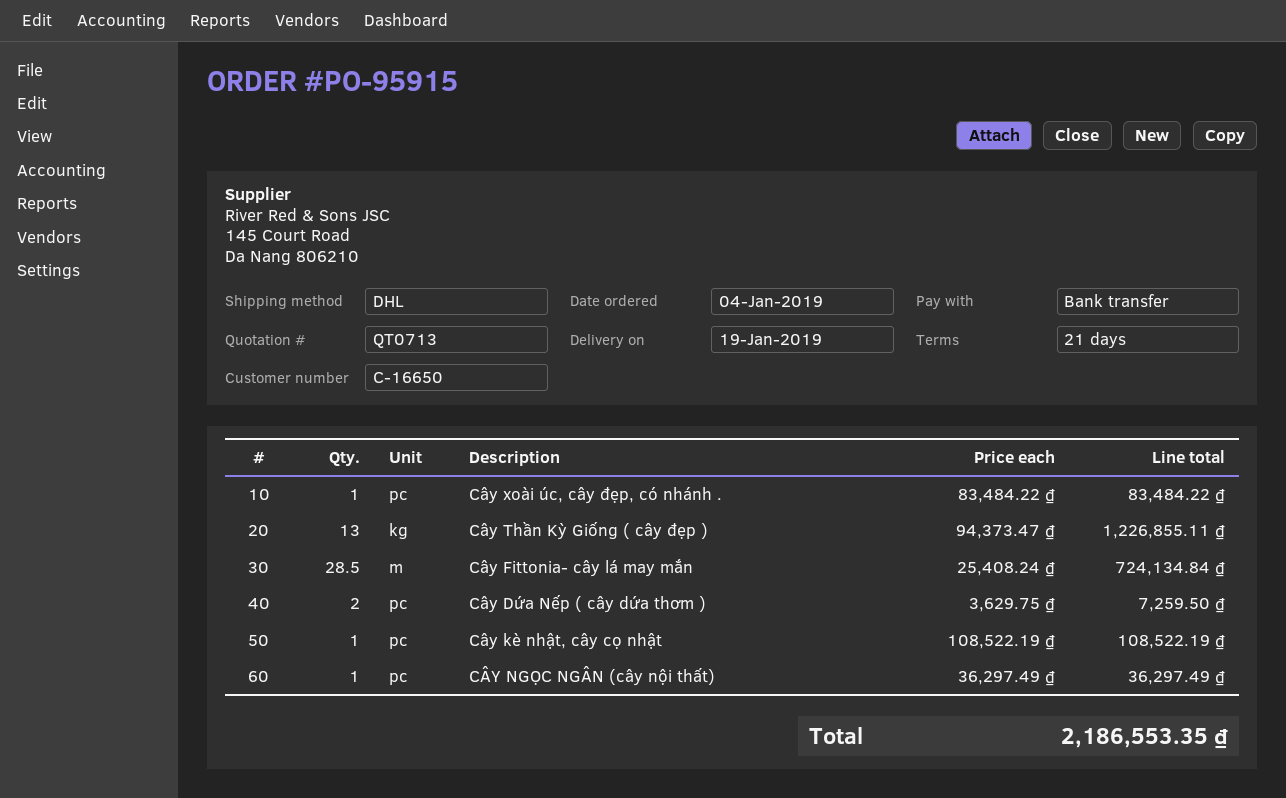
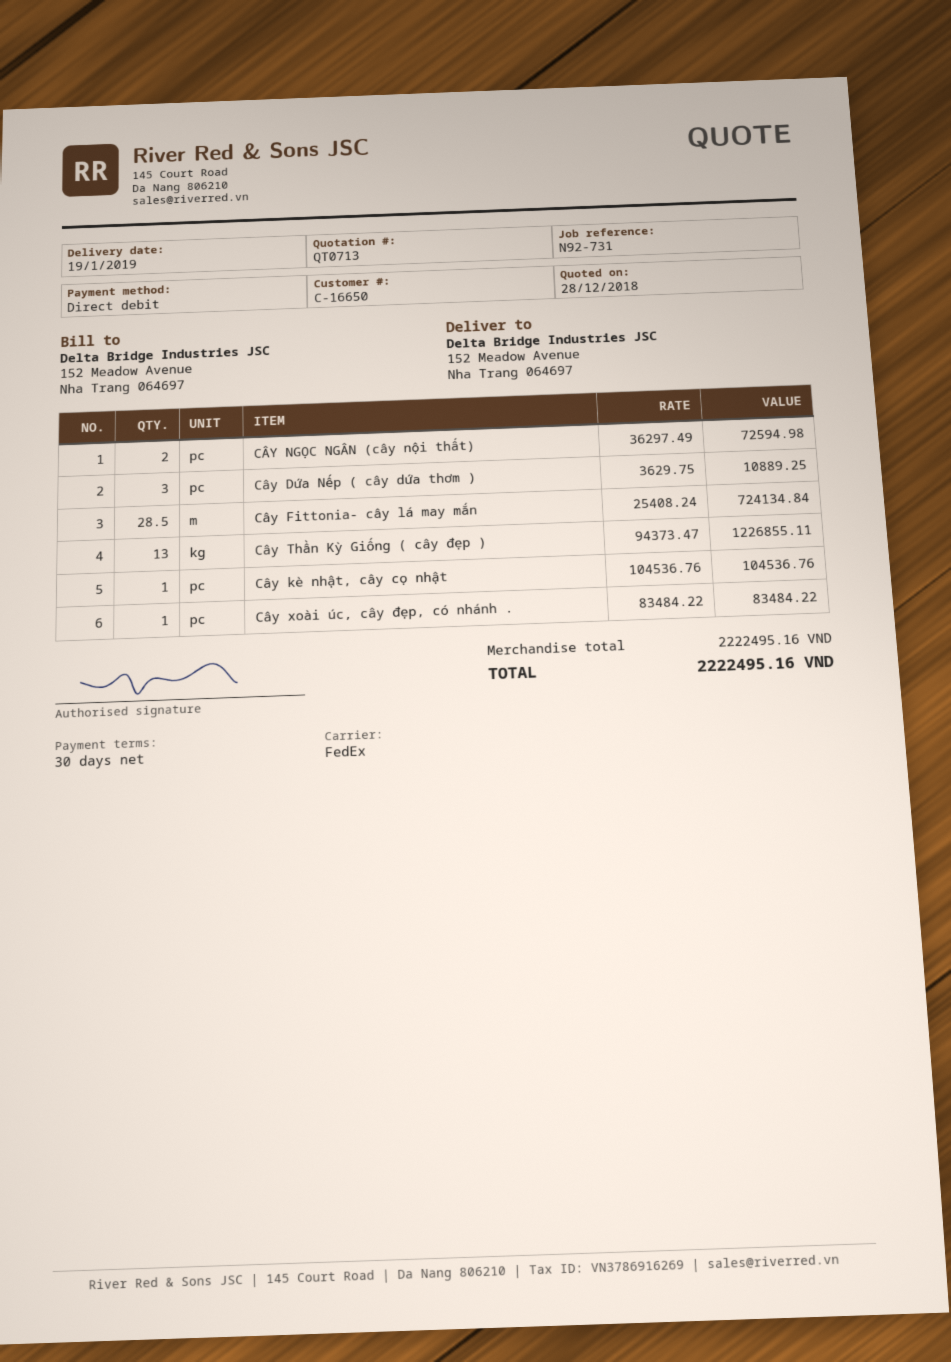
payment terms: 21 days -> 30 days
payment method: bank transfer -> direct debit
shipping method: DHL -> FedEx
Cây Dứa Nếp ( cây dứa thơm ): 2 x 3629.75 = 7259.50 -> 3 x 3629.75 = 10889.25
Cây kè nhật, cây cọ nhật: 1 x 108522.19 = 108522.19 -> 1 x 104536.76 = 104536.76
CÂY NGỌC NGÂN (cây nội thất): 1 x 36297.49 = 36297.49 -> 2 x 36297.49 = 72594.98
total: 2186553.35 -> 2222495.16

